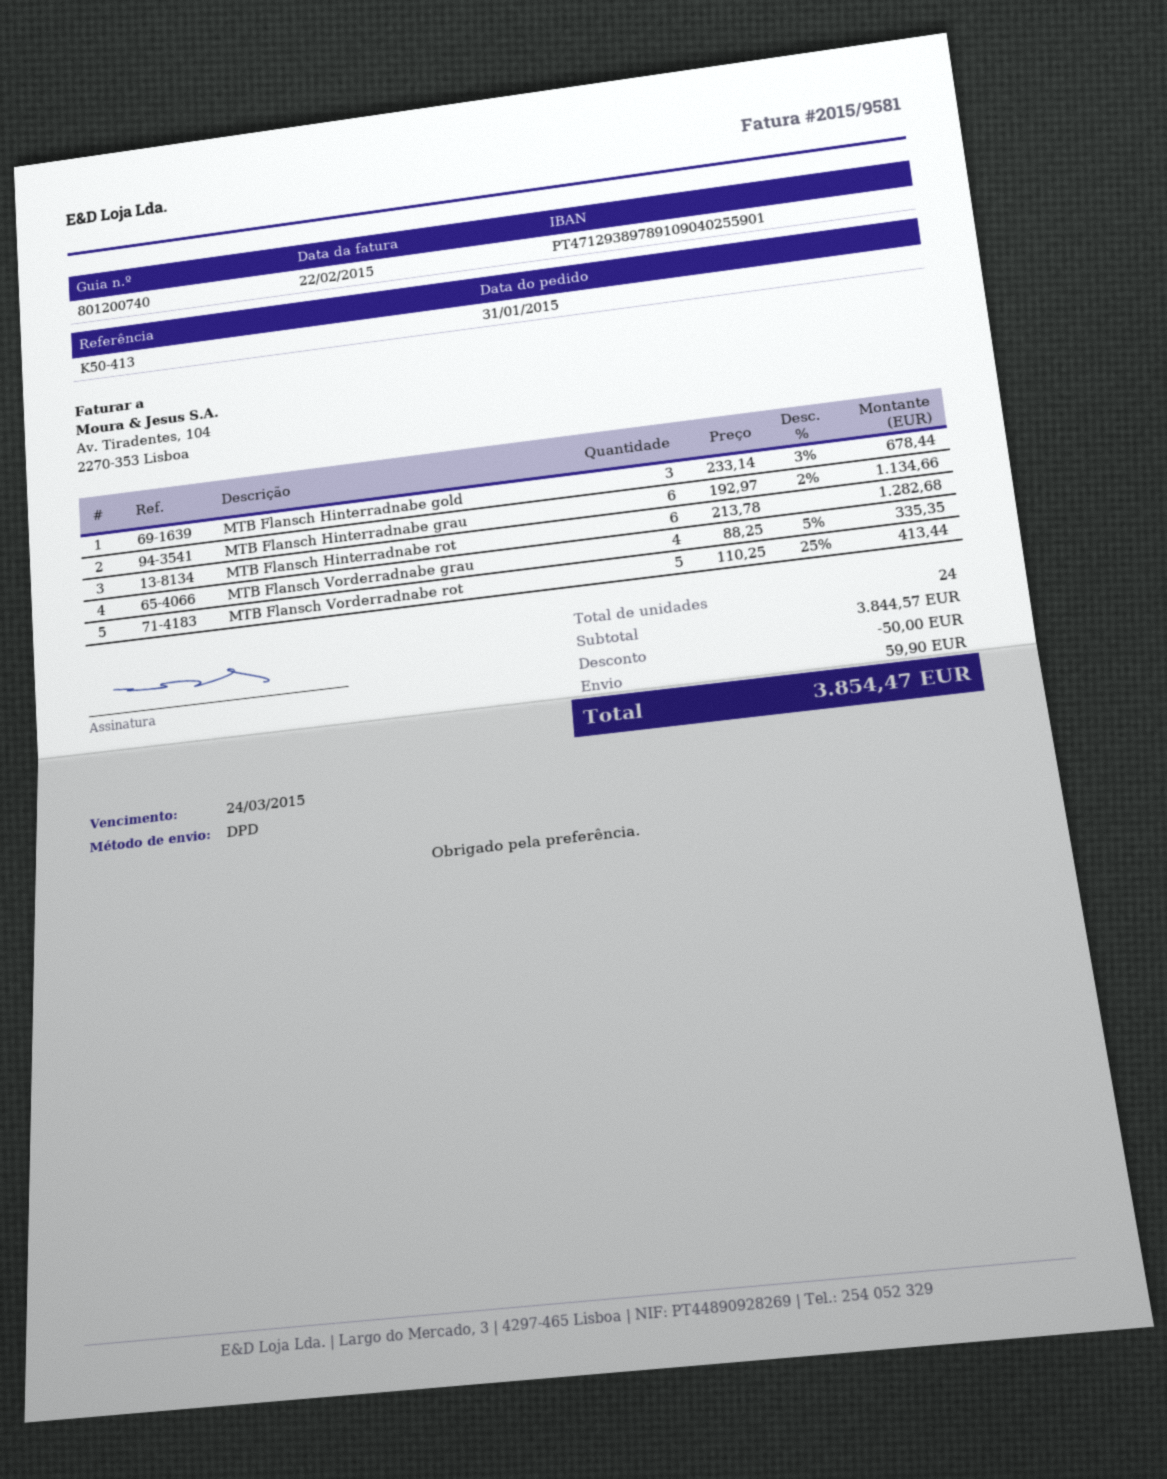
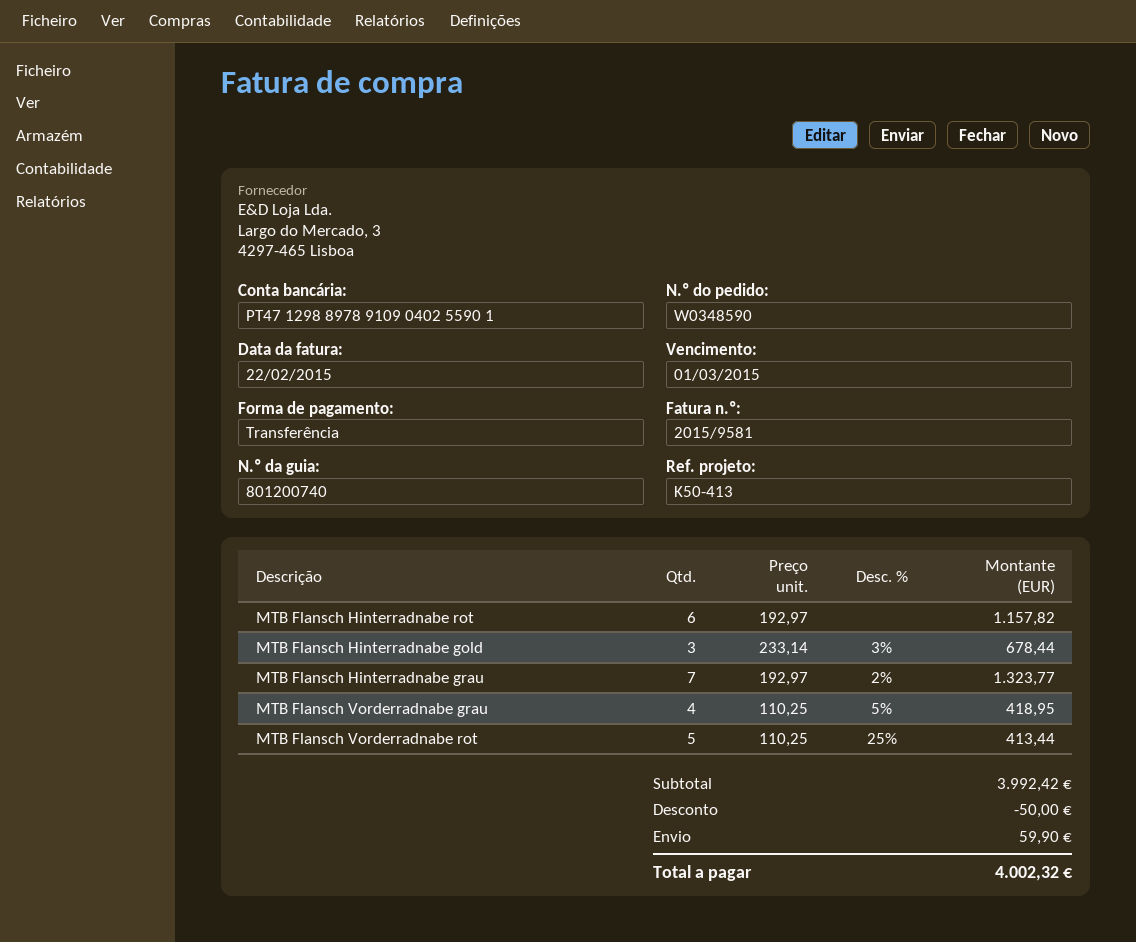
due date: 2015-03-24 -> 2015-03-01
bank account: PT47129389789109040255901 -> PT47129889789109040255901
MTB Flansch Hinterradnabe grau: 6 x 192.97 - 2% = 1134.66 -> 7 x 192.97 - 2% = 1323.77
MTB Flansch Hinterradnabe rot: 6 x 213.78 = 1282.68 -> 6 x 192.97 = 1157.82
MTB Flansch Vorderradnabe grau: 4 x 88.25 - 5% = 335.35 -> 4 x 110.25 - 5% = 418.95
subtotal: 3844.57 -> 3992.42
total: 3854.47 -> 4002.32

